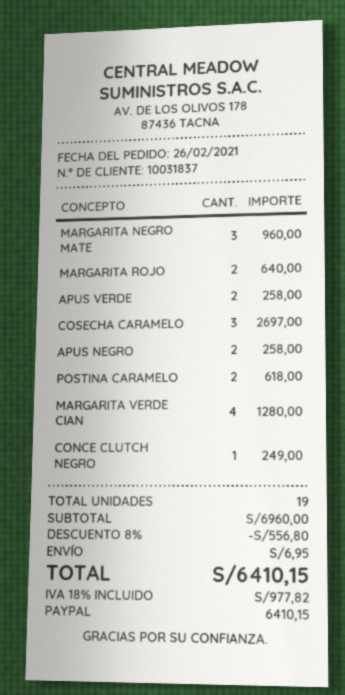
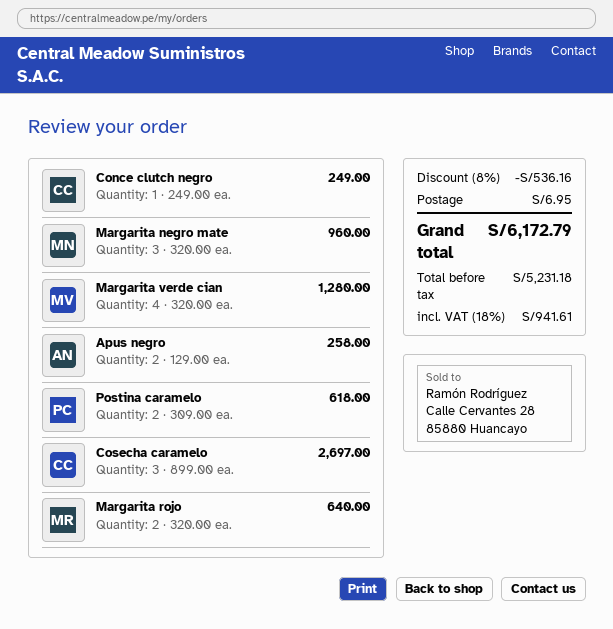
APUS VERDE: 2 for 258.00 -> none
discount: 8% = 556.80 -> 8% = 536.16
tax: 18% = 977.82 -> 18% = 941.61
total: 6410.15 -> 6172.79

